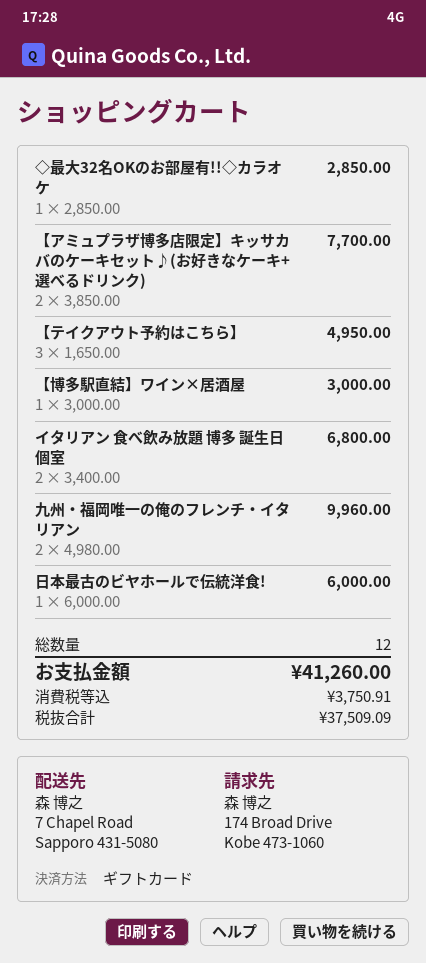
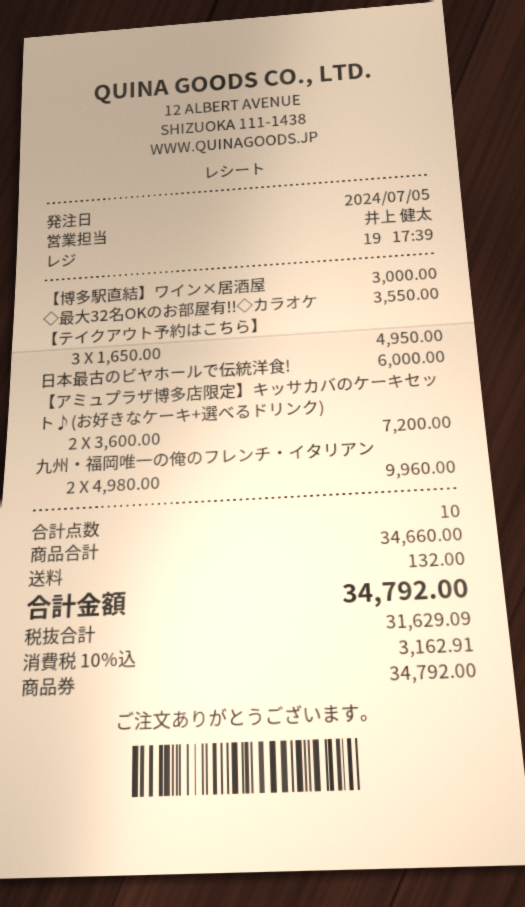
◇最大32名OKのお部屋有!!◇カラオケ: 1 x 2850.00 = 2850.00 -> 1 x 3550.00 = 3550.00
【アミュプラザ博多店限定】キッサカバのケーキセット♪(お好きなケーキ+選べるドリンク): 2 x 3850.00 = 7700.00 -> 2 x 3600.00 = 7200.00
イタリアン 食べ飲み放題 博多 誕生日 個室: 2 x 3400.00 = 6800.00 -> none
total quantity: 12 -> 10
shipping: none -> 132.00
net: 37509.09 -> 31629.09
tax: 3750.91 -> 3162.91
total: 41260.00 -> 34792.00

